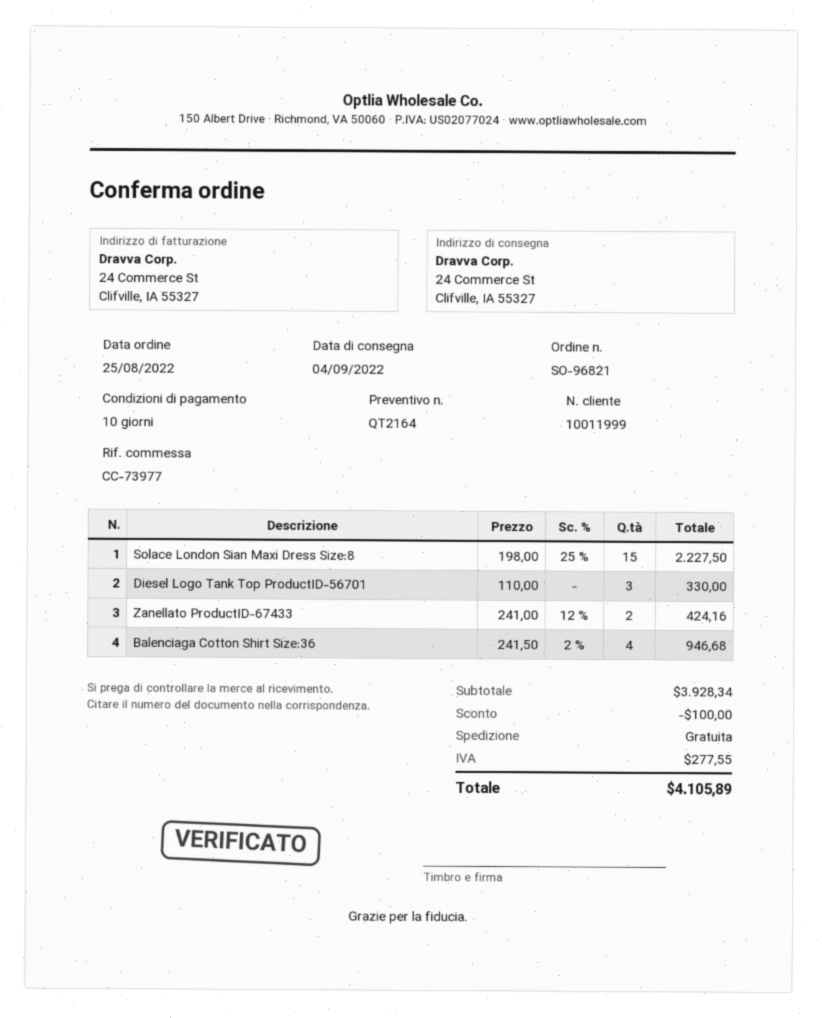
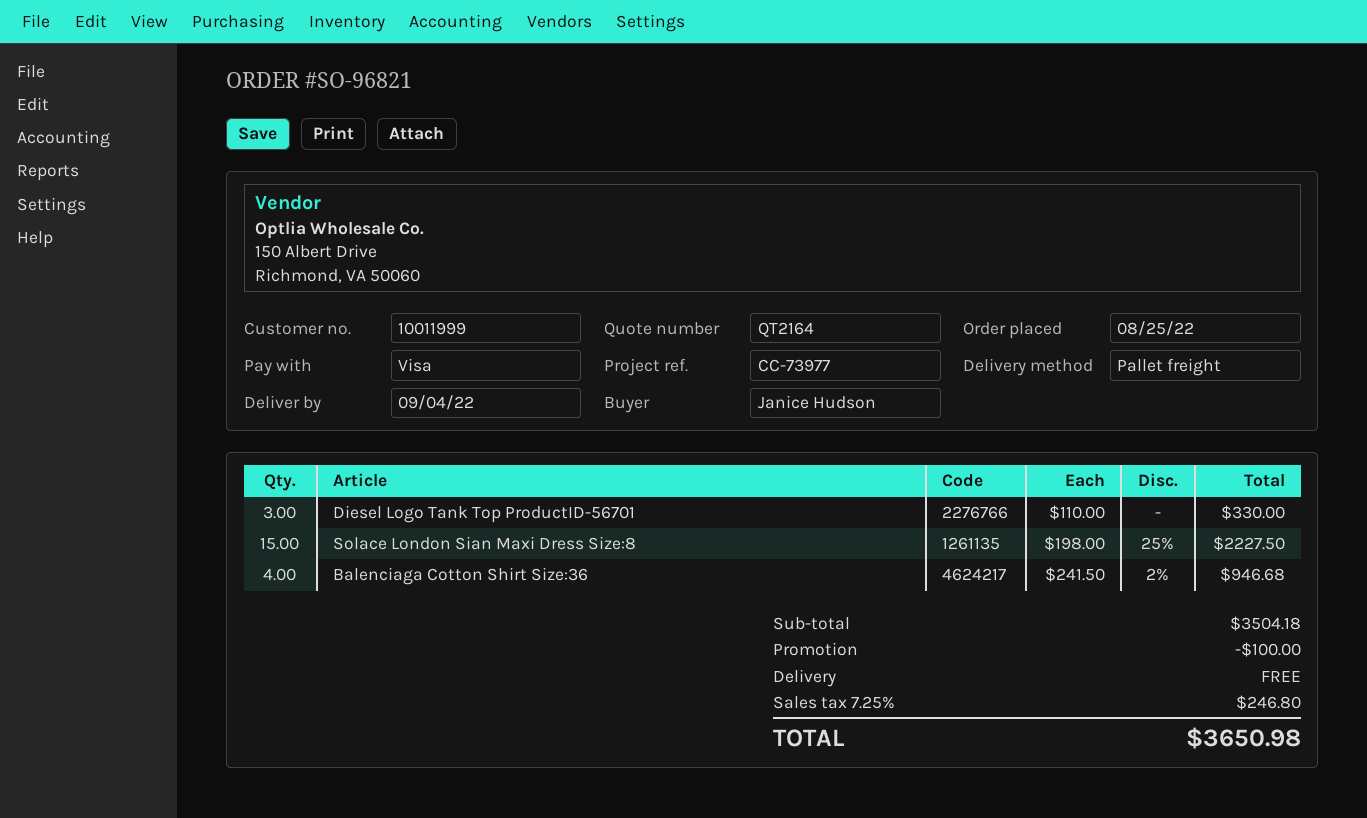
Zanellato ProductID-67433: 2 x 241.00 - 12% = 424.16 -> none
subtotal: 3928.34 -> 3504.18
tax: 277.55 -> 246.80
total: 4105.89 -> 3650.98

